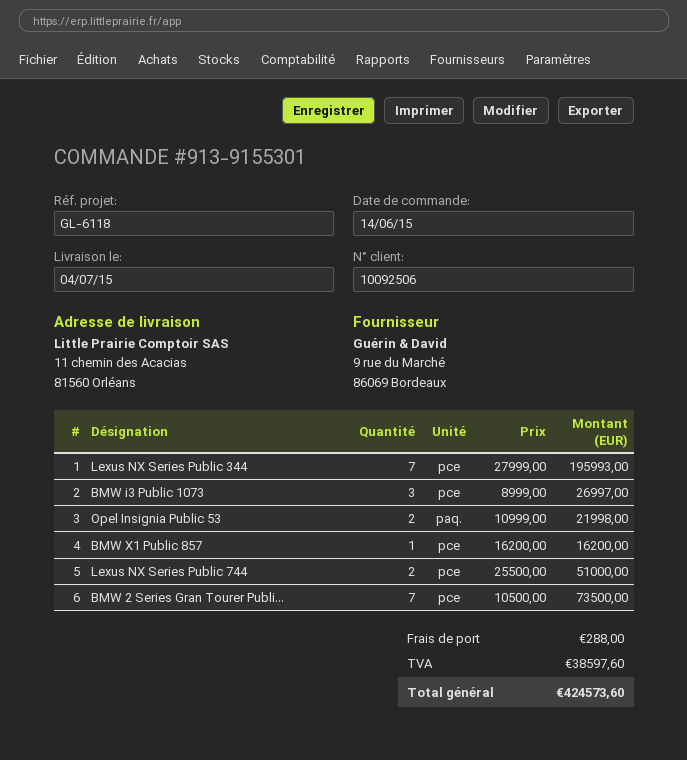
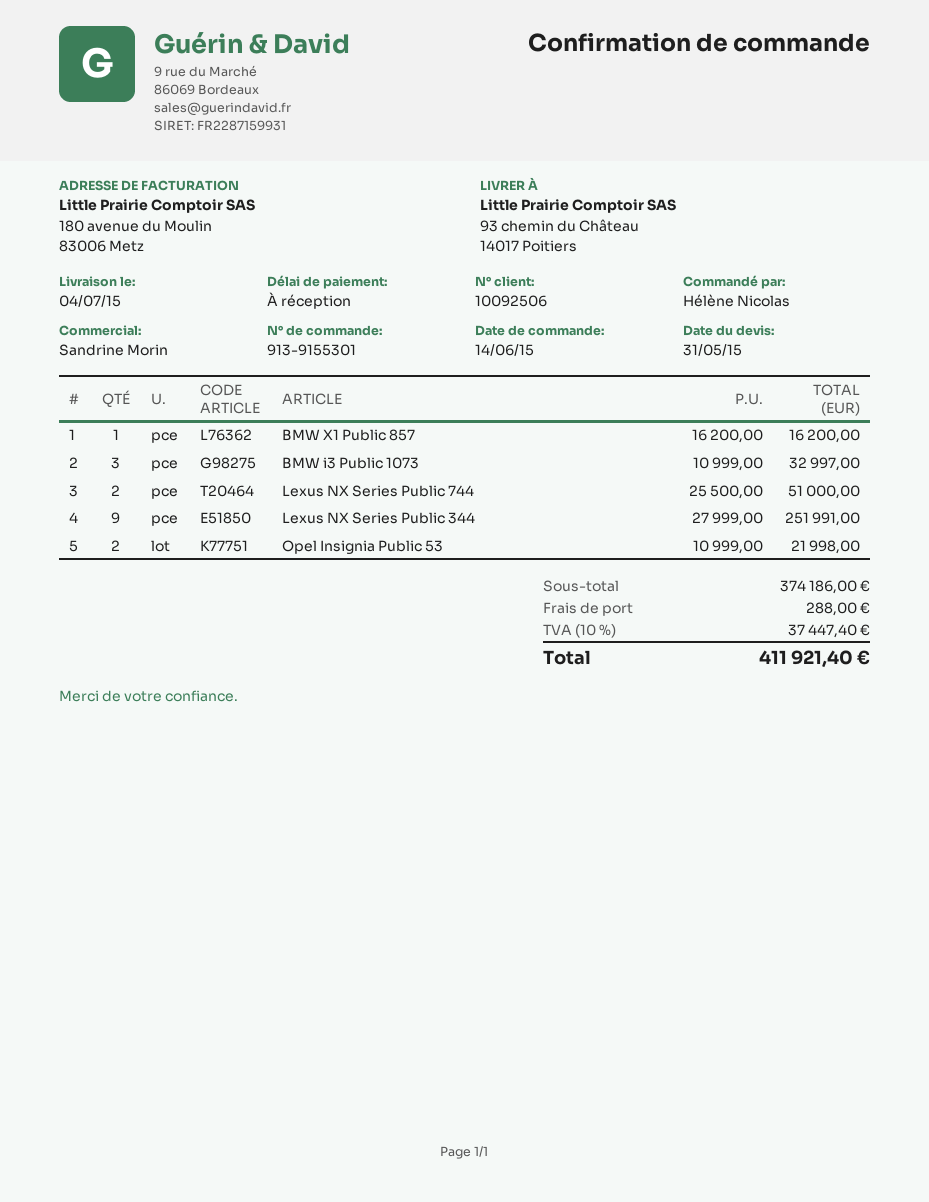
ship to: 11 chemin des Acacias, 81560 Orléans -> 93 chemin du Château, 14017 Poitiers
Lexus NX Series Public 344: 7 x 27999.00 = 195993.00 -> 9 x 27999.00 = 251991.00
BMW i3 Public 1073: 3 x 8999.00 = 26997.00 -> 3 x 10999.00 = 32997.00
BMW 2 Series Gran Tourer Publi...: 7 x 10500.00 = 73500.00 -> none
tax: 38597.60 -> 37447.40
total: 424573.60 -> 411921.40

